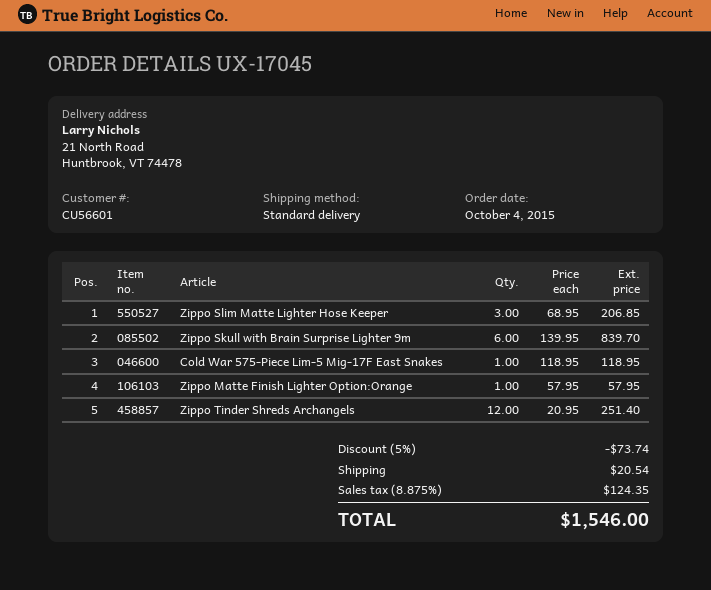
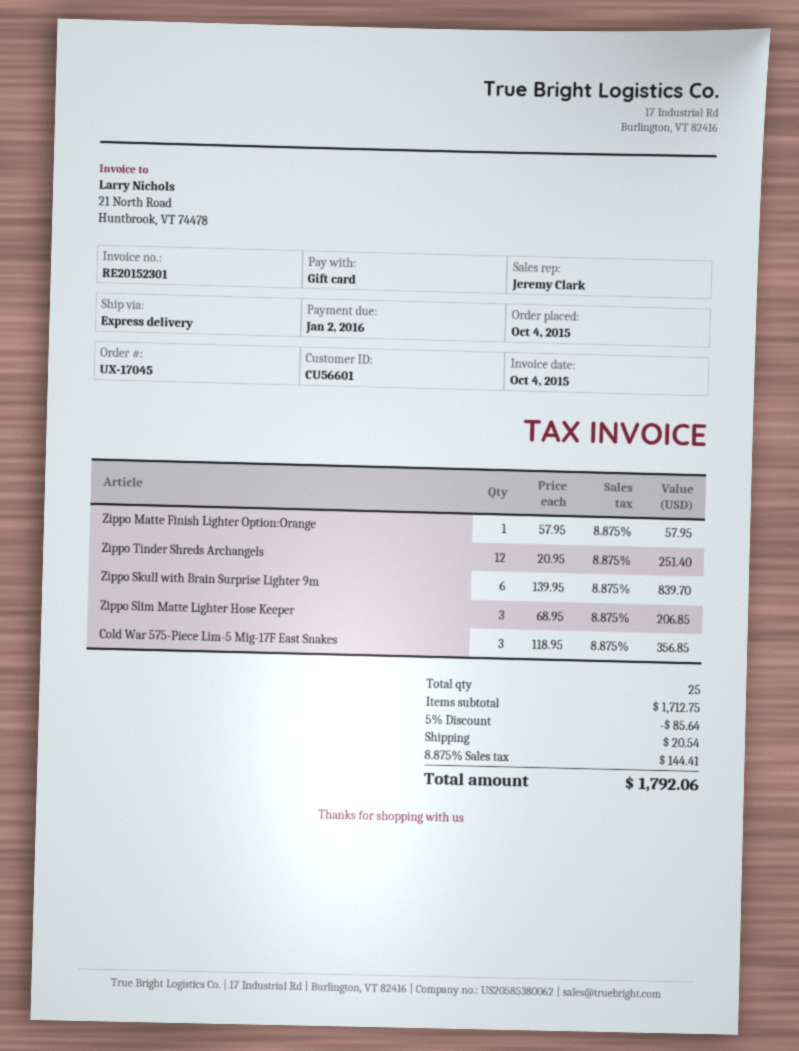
shipping method: standard -> express
Cold War 575-Piece Lim-5 Mig-17F East Snakes: 1 x 118.95 = 118.95 -> 3 x 118.95 = 356.85
discount: 5% = 73.74 -> 5% = 85.64
tax: 8.875% = 124.35 -> 8.875% = 144.41
total: 1546.00 -> 1792.06

